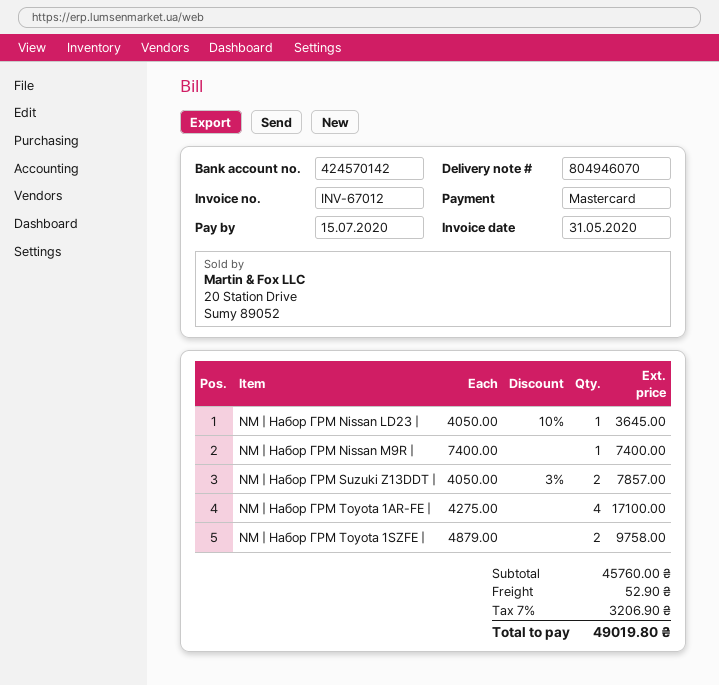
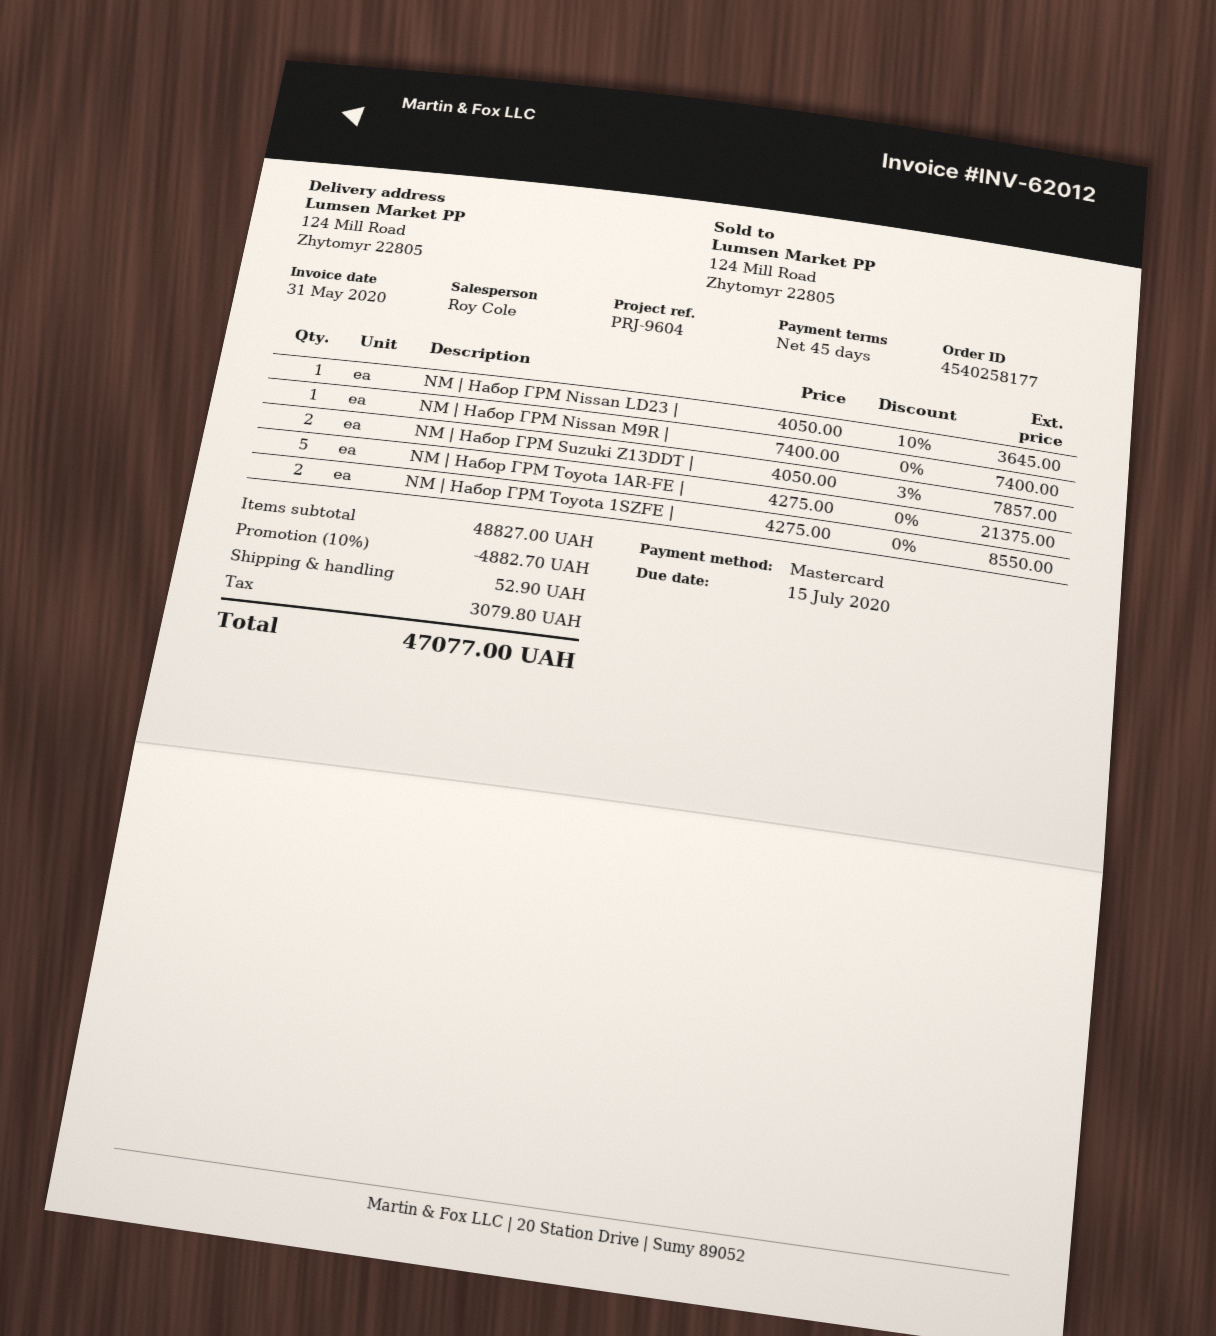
invoice number: INV-67012 -> INV-62012
NM | Набор ГРМ Toyota 1AR-FE |: 4 x 4275.00 = 17100.00 -> 5 x 4275.00 = 21375.00
NM | Набор ГРМ Toyota 1SZFE |: 2 x 4879.00 = 9758.00 -> 2 x 4275.00 = 8550.00
subtotal: 45760.00 -> 48827.00
discount: none -> 10% = 4882.70
tax: 3206.90 -> 3079.80
total: 49019.80 -> 47077.00

